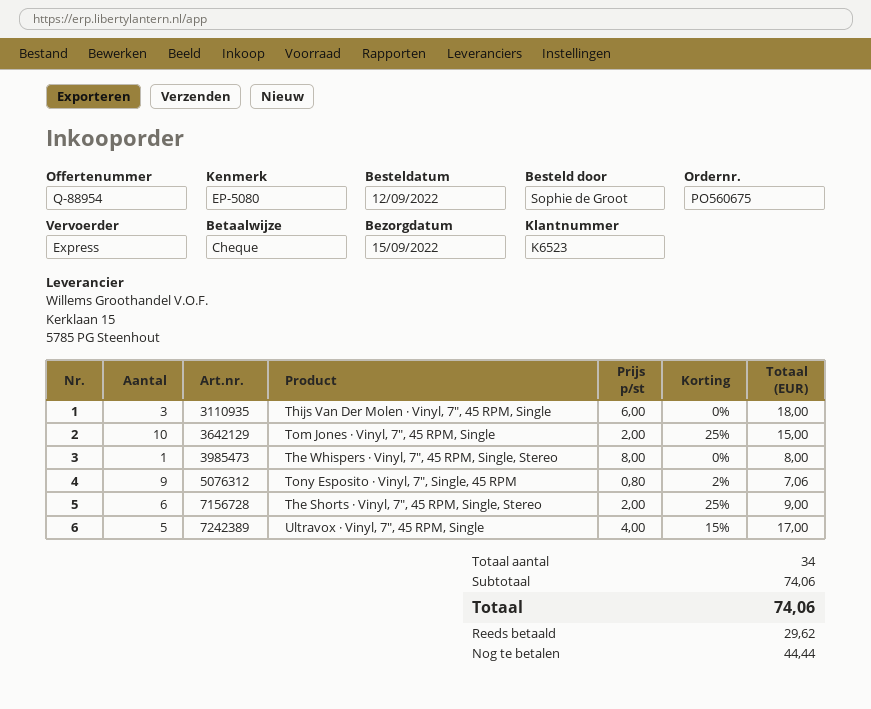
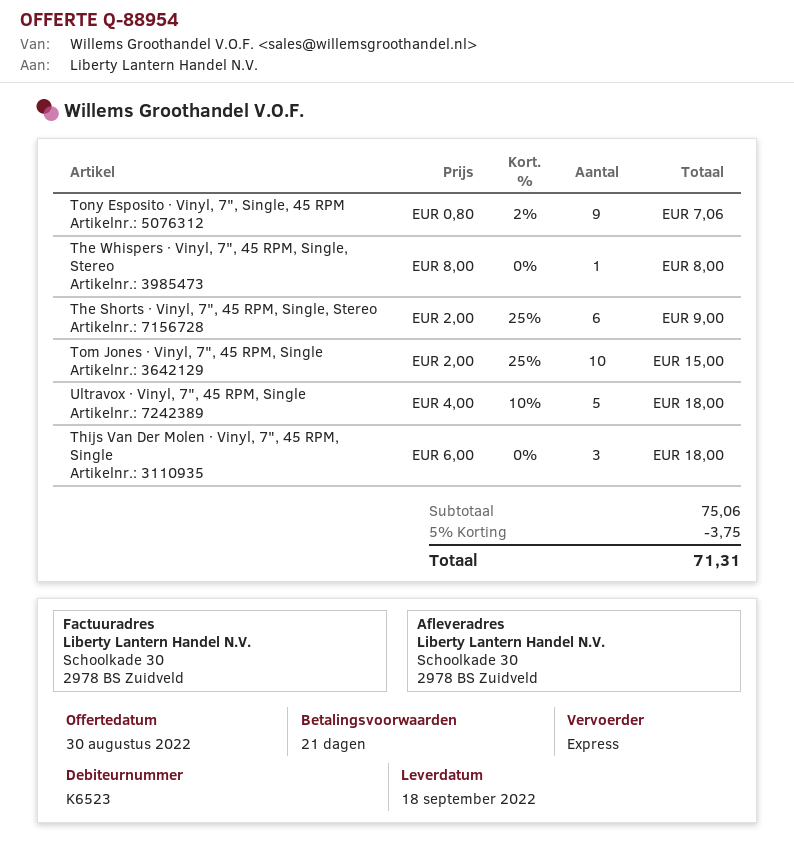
delivery date: 2022-09-15 -> 2022-09-18
Ultravox · Vinyl, 7", 45 RPM, Single: 5 x 4.00 - 15% = 17.00 -> 5 x 4.00 - 10% = 18.00
subtotal: 74.06 -> 75.06
discount: none -> 5% = 3.75
total: 74.06 -> 71.31

